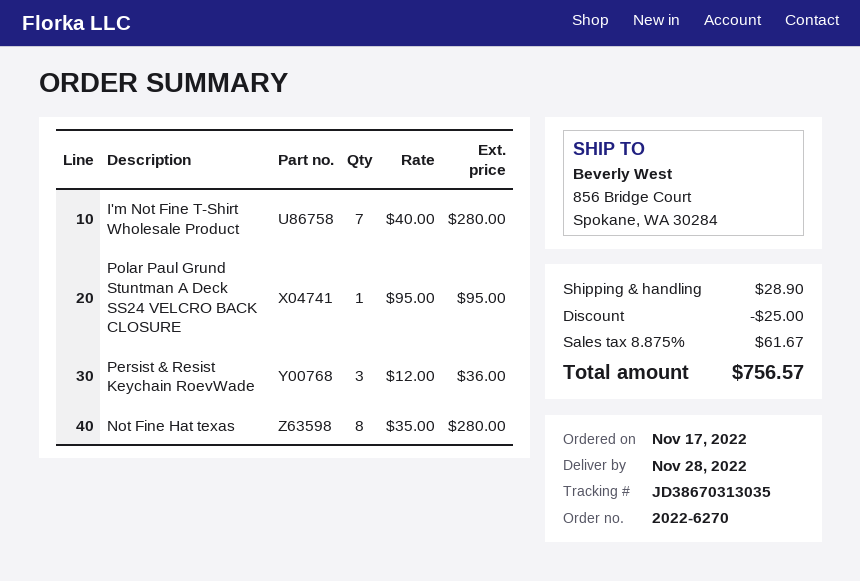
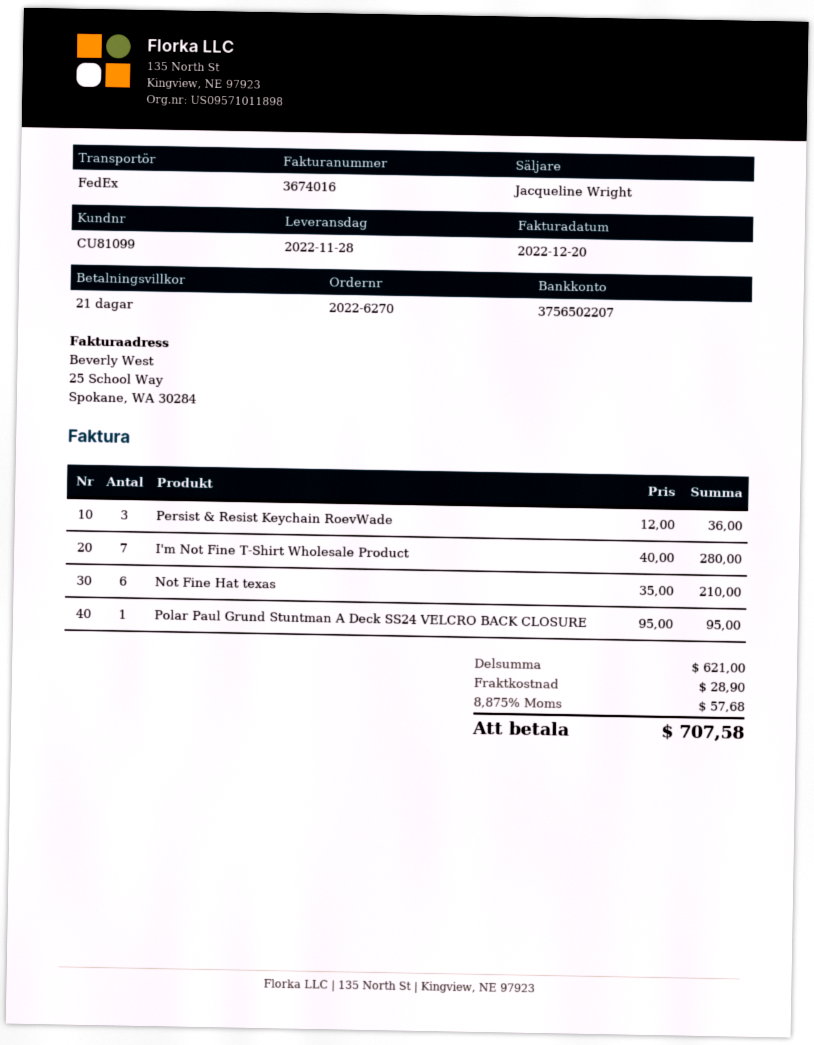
Not Fine Hat texas: 8 x 35.00 = 280.00 -> 6 x 35.00 = 210.00
discount: 25.00 -> none
tax: 8.875% = 61.67 -> 8.875% = 57.68
total: 756.57 -> 707.58

